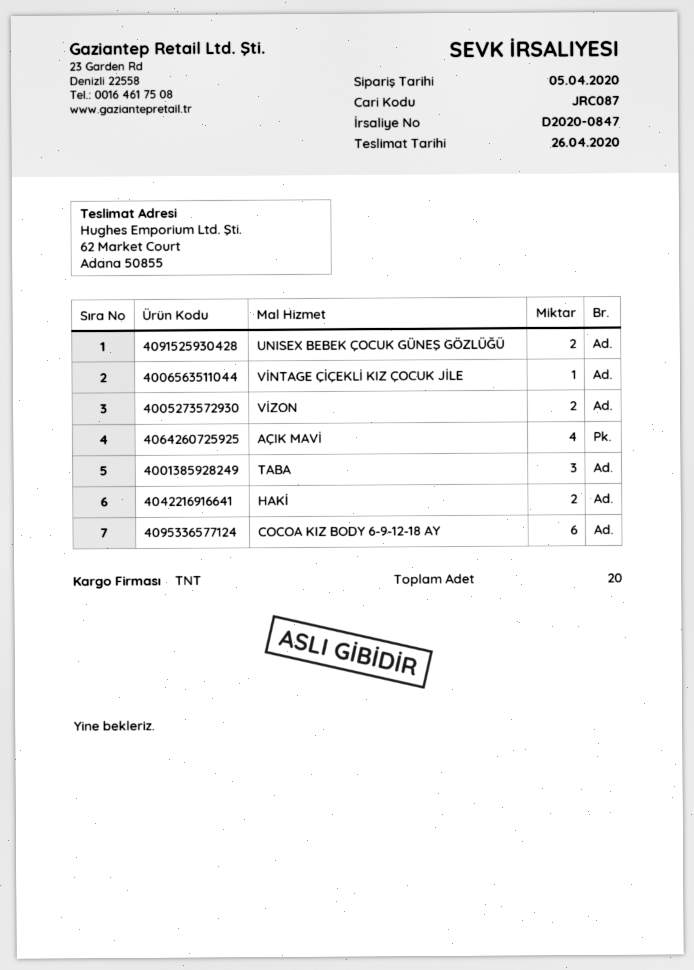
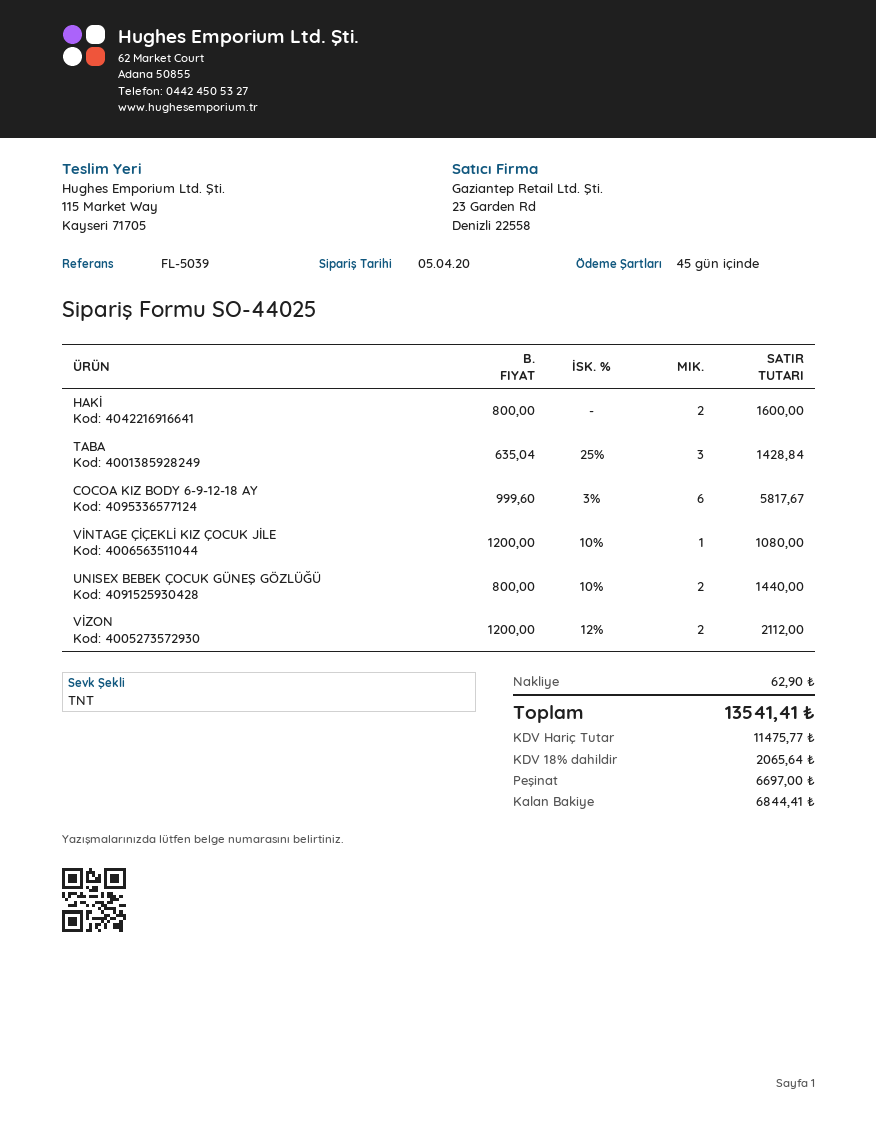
ship to: 62 Market Court, Adana 50855 -> 115 Market Way, Kayseri 71705
AÇIK MAVİ: 4 -> none

